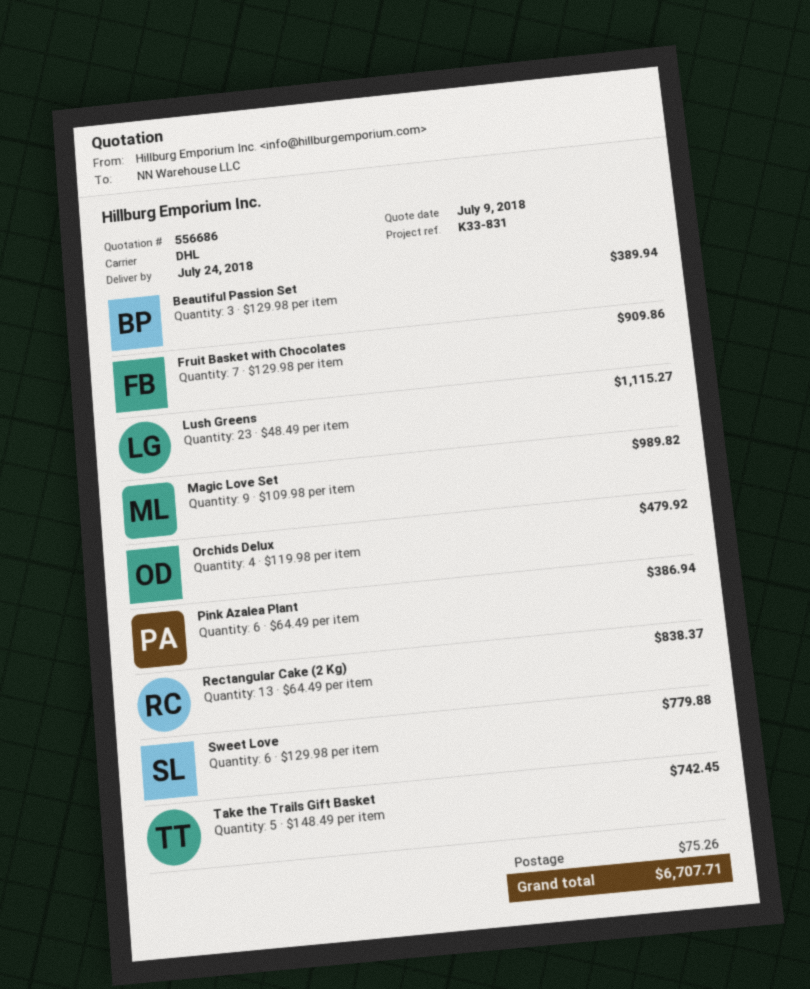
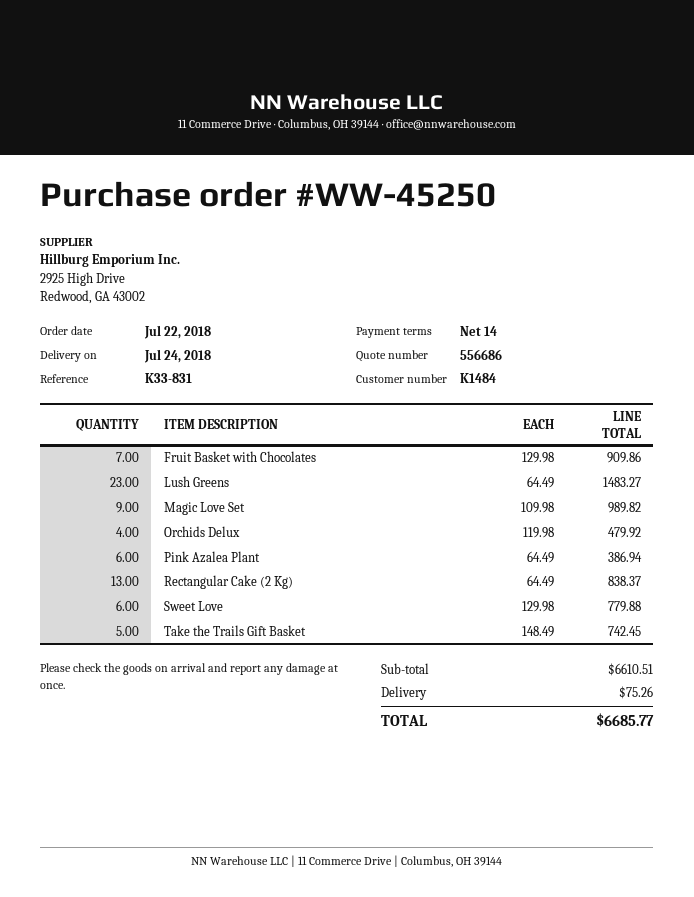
Beautiful Passion Set: 3 x 129.98 = 389.94 -> none
Lush Greens: 23 x 48.49 = 1115.27 -> 23 x 64.49 = 1483.27
total: 6707.71 -> 6685.77

